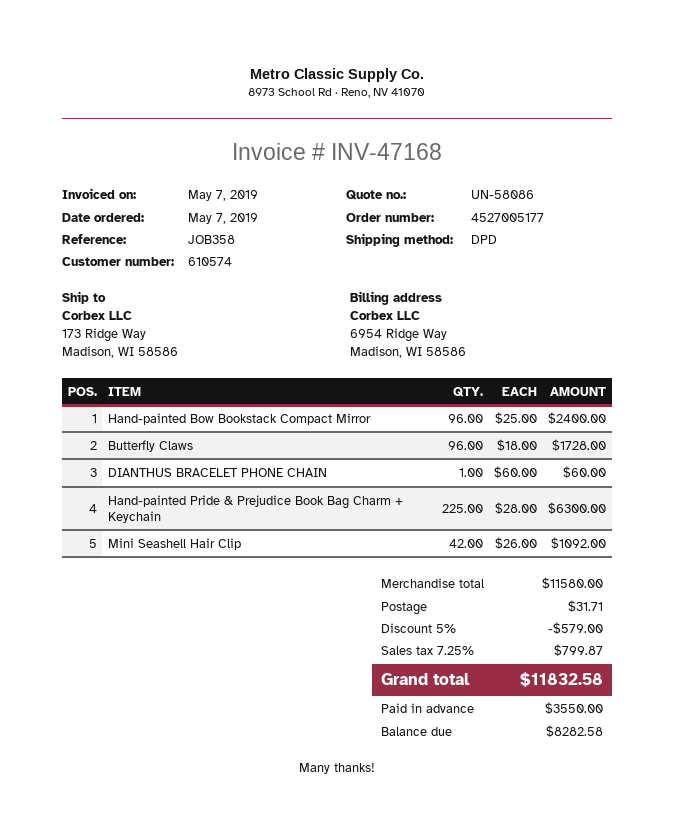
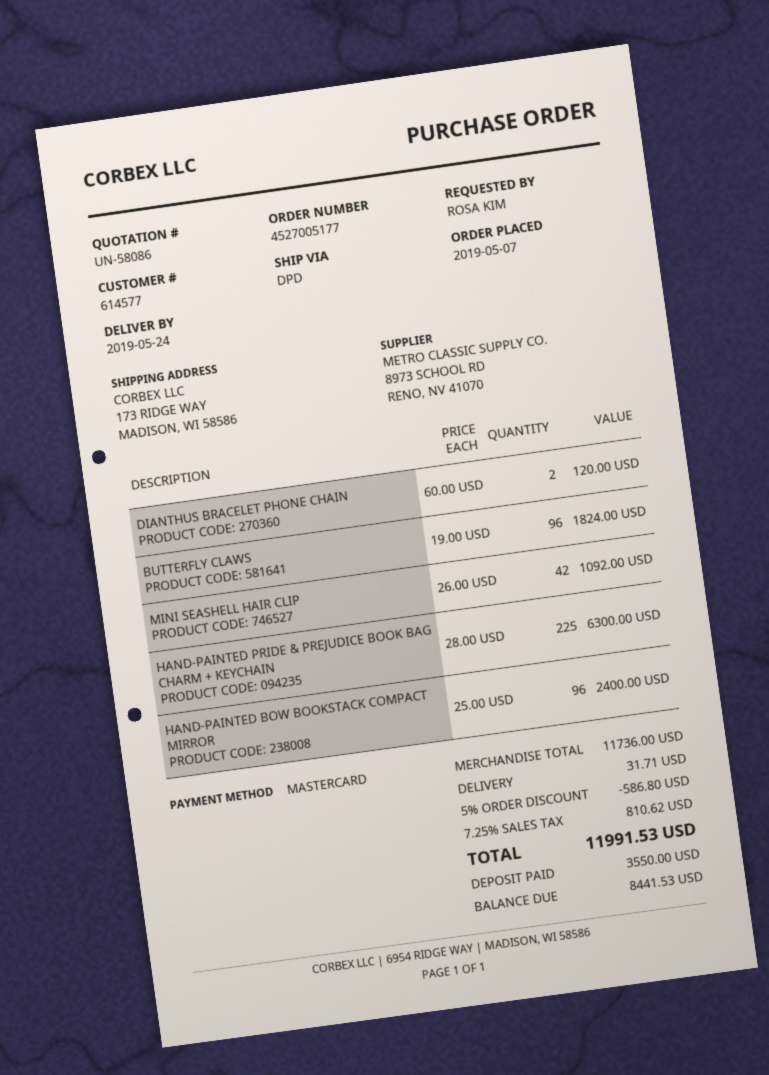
customer number: 610574 -> 614577
Butterfly Claws: 96 x 18.00 = 1728.00 -> 96 x 19.00 = 1824.00
DIANTHUS BRACELET PHONE CHAIN: 1 x 60.00 = 60.00 -> 2 x 60.00 = 120.00
subtotal: 11580.00 -> 11736.00
discount: 5% = 579.00 -> 5% = 586.80
tax: 7.25% = 799.87 -> 7.25% = 810.62
total: 11832.58 -> 11991.53
balance: 8282.58 -> 8441.53

